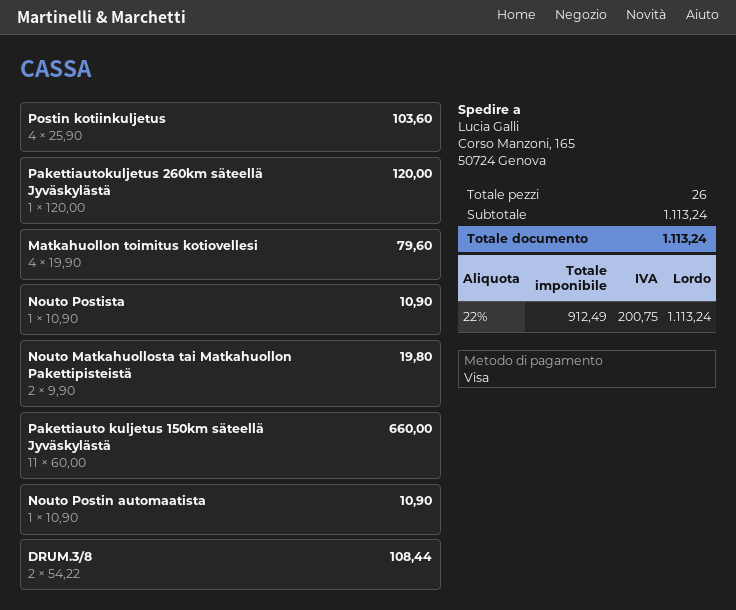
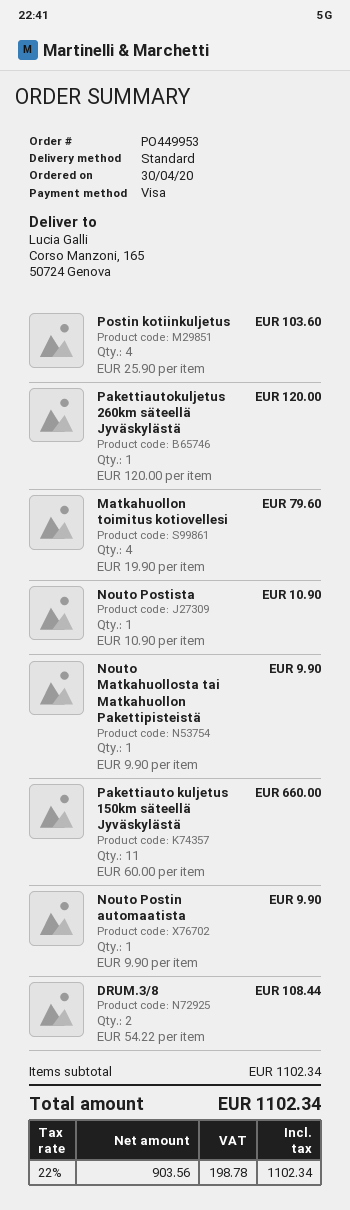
Nouto Matkahuollosta tai Matkahuollon Pakettipisteistä: 2 x 9.90 = 19.80 -> 1 x 9.90 = 9.90
Nouto Postin automaatista: 1 x 10.90 = 10.90 -> 1 x 9.90 = 9.90
subtotal: 1113.24 -> 1102.34
net: 912.49 -> 903.56
tax: 22% = 200.75 -> 22% = 198.78
total: 1113.24 -> 1102.34

